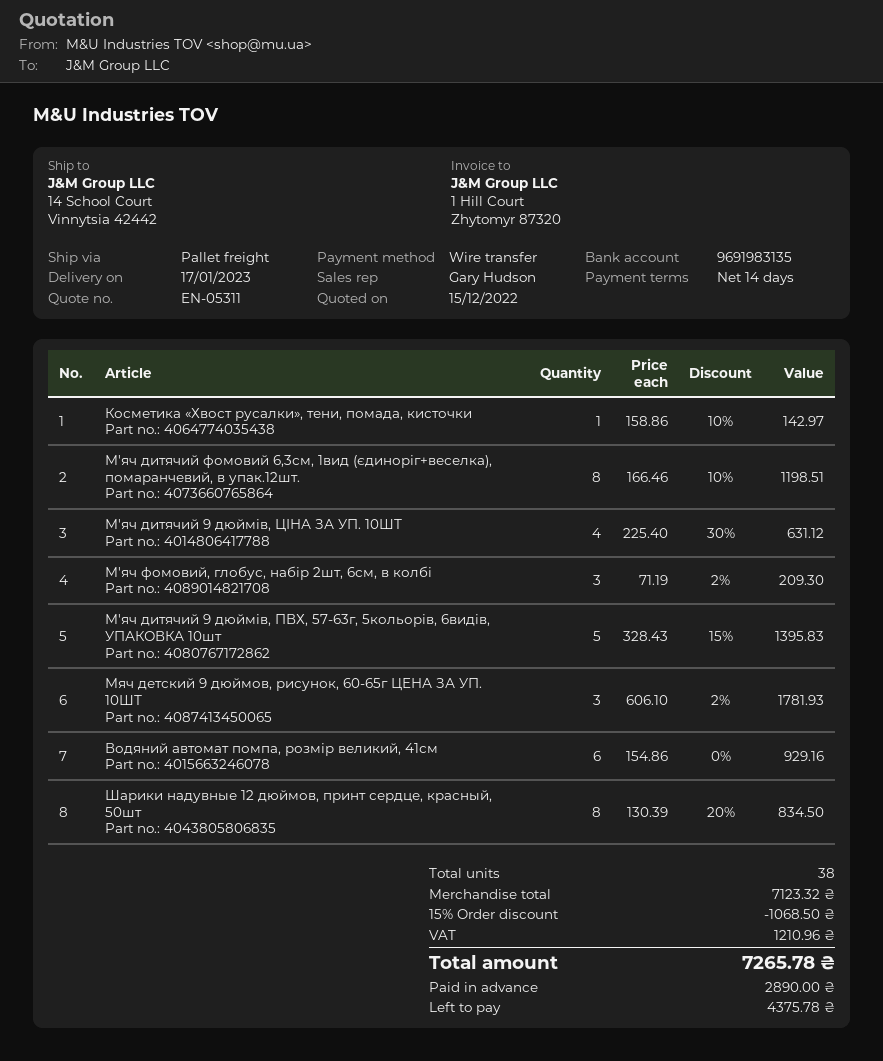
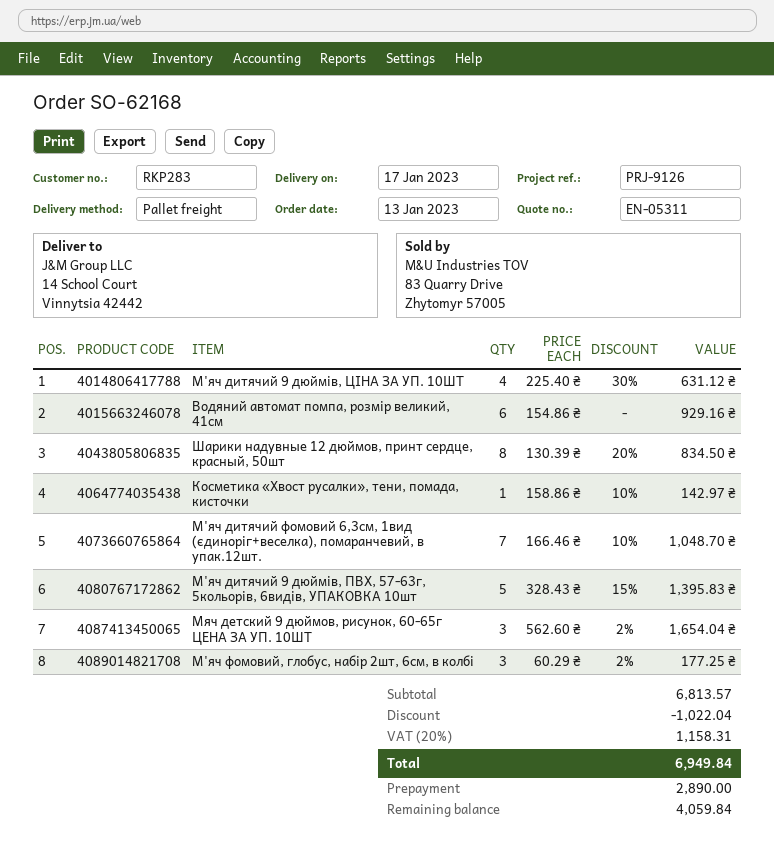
М'яч дитячий фомовий 6,3см, 1вид (єдиноріг+веселка), помаранчевий, в упак.12шт.: 8 x 166.46 - 10% = 1198.51 -> 7 x 166.46 - 10% = 1048.70
М'яч фомовий, глобус, набір 2шт, 6см, в колбі: 3 x 71.19 - 2% = 209.30 -> 3 x 60.29 - 2% = 177.25
Мяч детский 9 дюймов, рисунок, 60-65г ЦЕНА ЗА УП. 10ШТ: 3 x 606.10 - 2% = 1781.93 -> 3 x 562.60 - 2% = 1654.04
subtotal: 7123.32 -> 6813.57
discount: 1068.50 -> 1022.04
tax: 1210.96 -> 1158.31
total: 7265.78 -> 6949.84
balance: 4375.78 -> 4059.84

